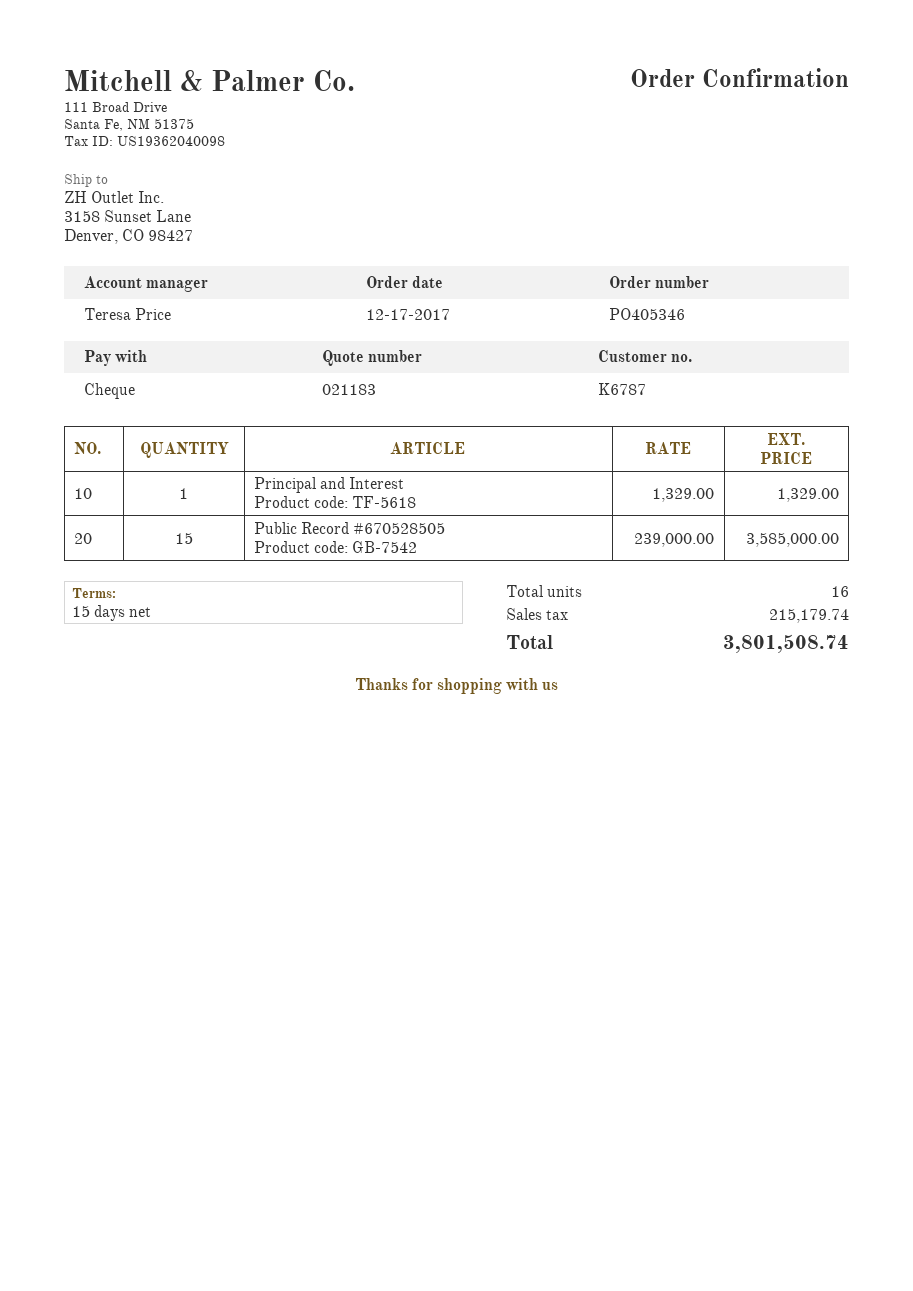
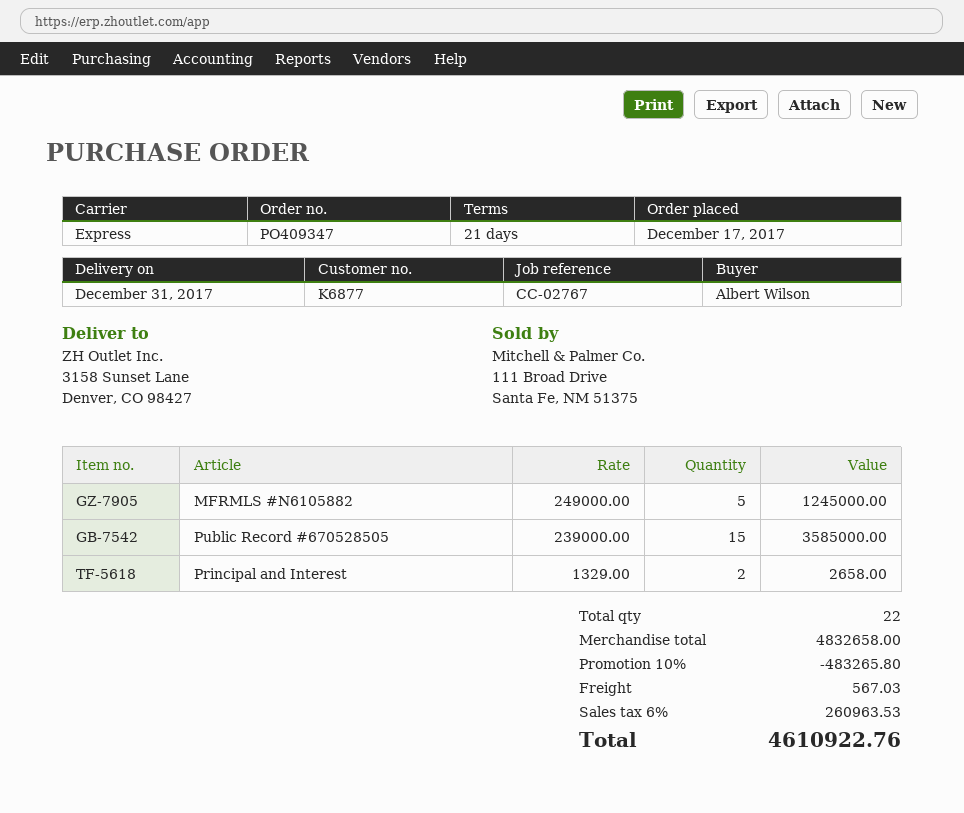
order number: PO405346 -> PO409347
payment terms: 15 days -> 21 days
customer number: K6787 -> K6877
Principal and Interest: 1 x 1329.00 = 1329.00 -> 2 x 1329.00 = 2658.00
MFRMLS #N6105882: none -> 5 x 249000.00 = 1245000.00
total quantity: 16 -> 22
discount: none -> 10% = 483265.80
shipping: none -> 567.03
tax: 215179.74 -> 260963.53
total: 3801508.74 -> 4610922.76

